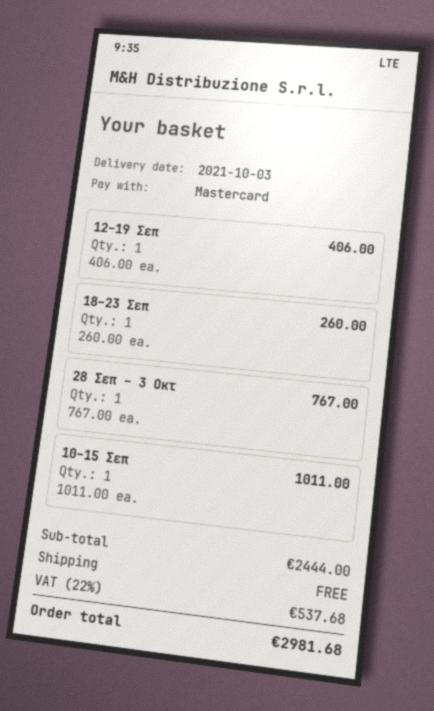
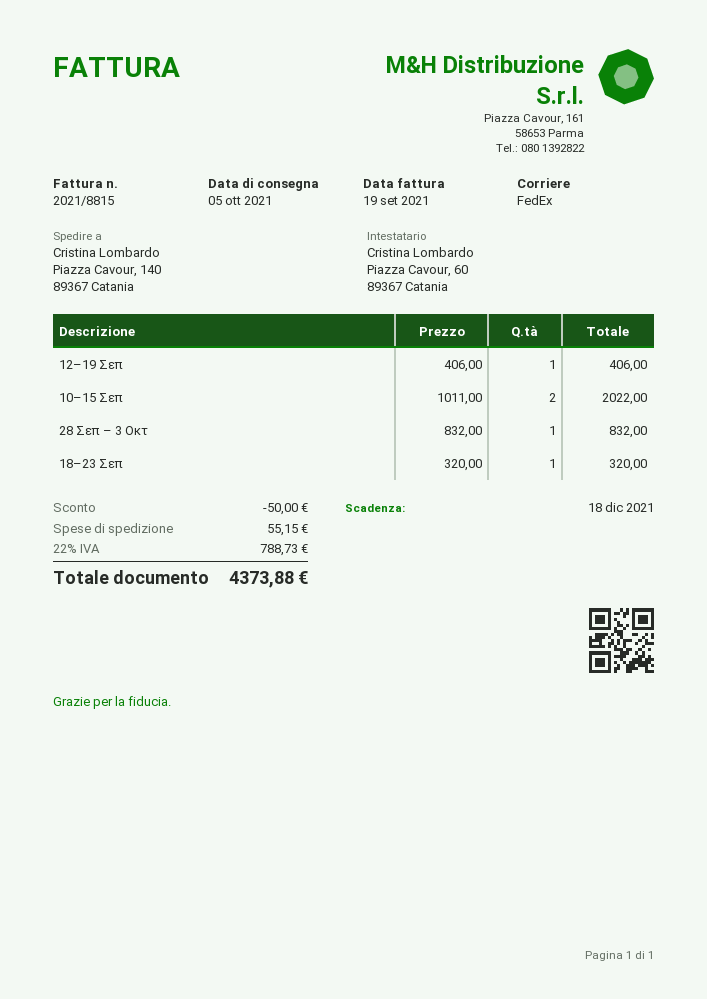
delivery date: 2021-10-03 -> 2021-10-05
18–23 Σεπ: 1 x 260.00 = 260.00 -> 1 x 320.00 = 320.00
28 Σεπ – 3 Οκτ: 1 x 767.00 = 767.00 -> 1 x 832.00 = 832.00
10–15 Σεπ: 1 x 1011.00 = 1011.00 -> 2 x 1011.00 = 2022.00
discount: none -> 50.00
shipping: 0.00 -> 55.15
tax: 22% = 537.68 -> 22% = 788.73
total: 2981.68 -> 4373.88

